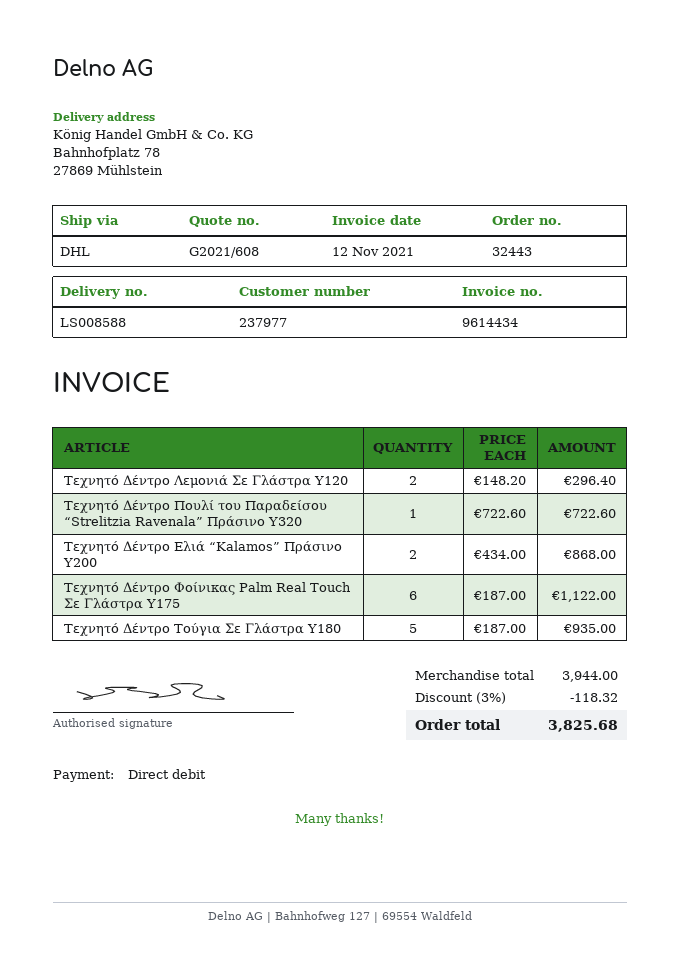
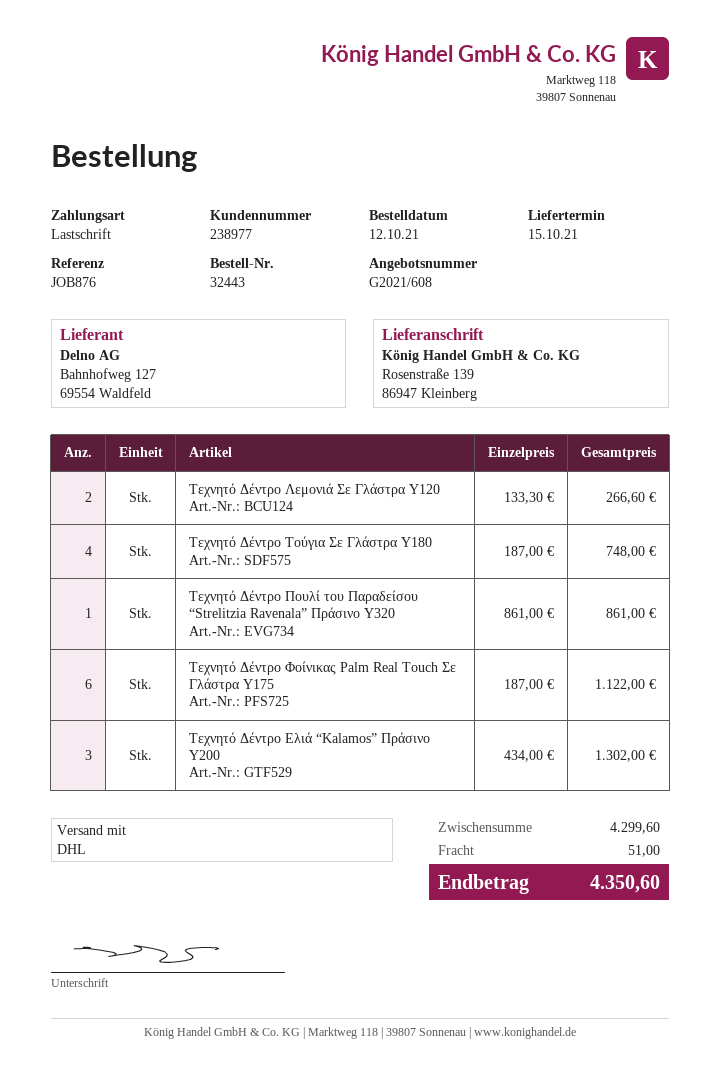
customer number: 237977 -> 238977
ship to: Bahnhofplatz 78, 27869 Mühlstein -> Rosenstraße 139, 86947 Kleinberg
Τεχνητό Δέντρο Λεμονιά Σε Γλάστρα Υ120: 2 x 148.20 = 296.40 -> 2 x 133.30 = 266.60
Τεχνητό Δέντρο Πουλί του Παραδείσου “Strelitzia Ravenala” Πράσινο Υ320: 1 x 722.60 = 722.60 -> 1 x 861.00 = 861.00
Τεχνητό Δέντρο Ελιά “Kalamos” Πράσινο Υ200: 2 x 434.00 = 868.00 -> 3 x 434.00 = 1302.00
Τεχνητό Δέντρο Τούγια Σε Γλάστρα Υ180: 5 x 187.00 = 935.00 -> 4 x 187.00 = 748.00
subtotal: 3944.00 -> 4299.60
discount: 3% = 118.32 -> none
shipping: none -> 51.00
total: 3825.68 -> 4350.60

